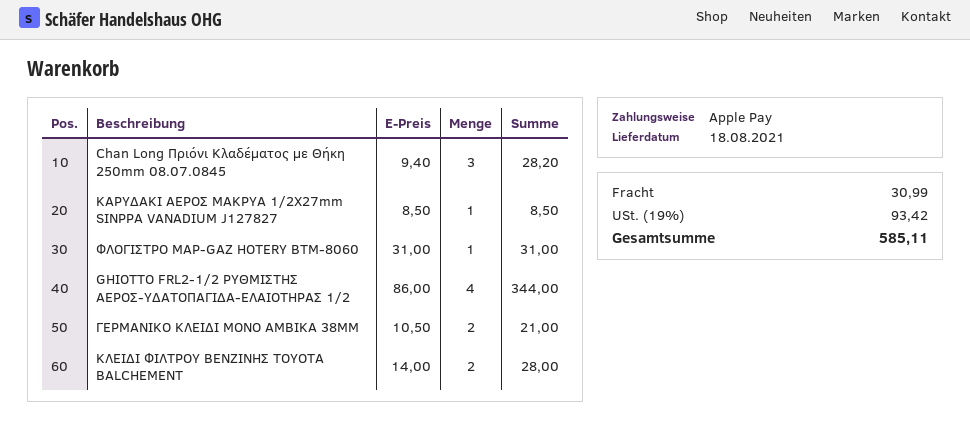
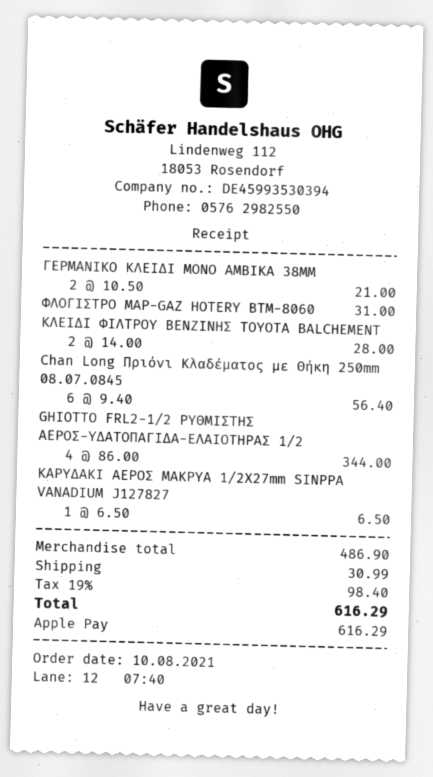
Chan Long Πριόνι Κλαδέματος με Θήκη 250mm 08.07.0845: 3 x 9.40 = 28.20 -> 6 x 9.40 = 56.40
ΚΑΡΥΔΑΚΙ ΑΕΡΟΣ ΜΑΚΡΥΑ 1/2Χ27mm SINPPA VANADIUM J127827: 1 x 8.50 = 8.50 -> 1 x 6.50 = 6.50
tax: 19% = 93.42 -> 19% = 98.40
total: 585.11 -> 616.29

